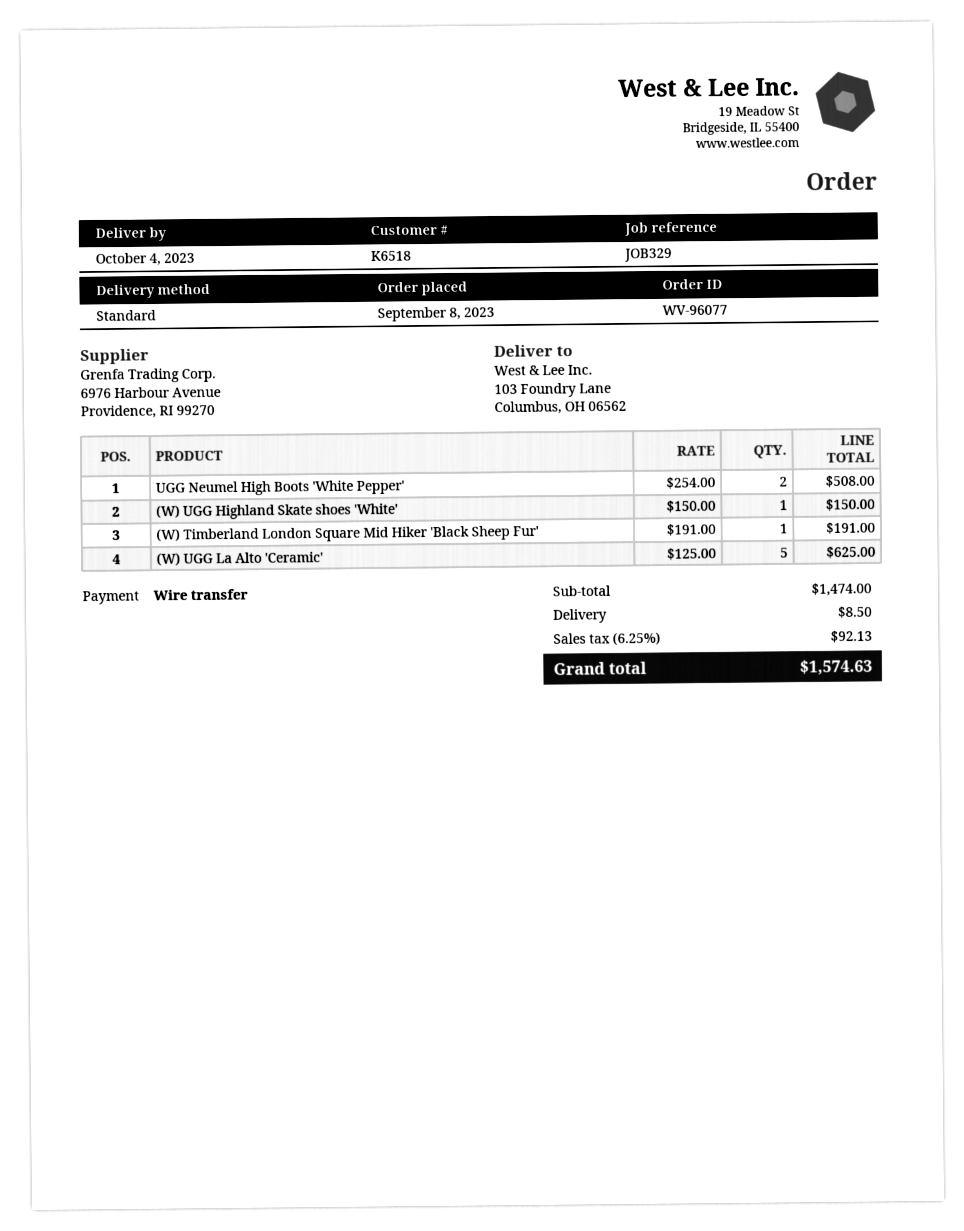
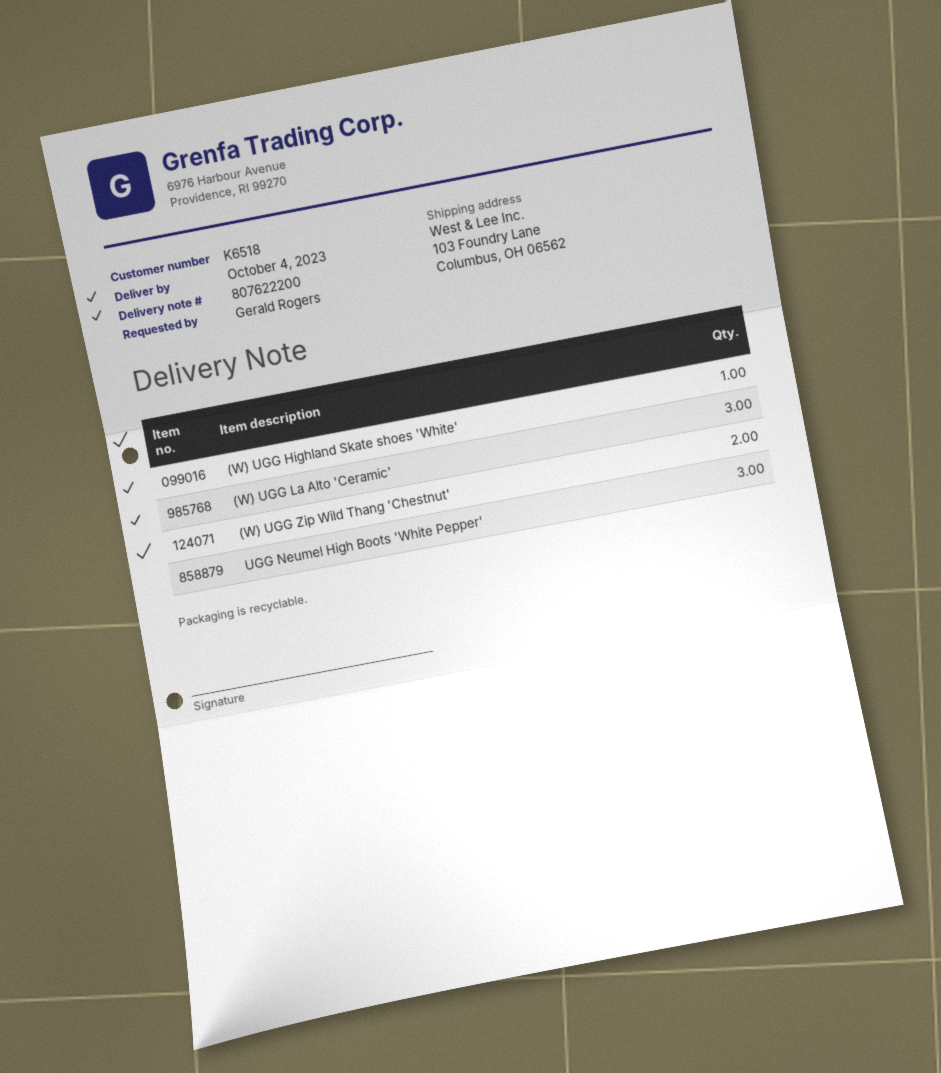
UGG Neumel High Boots 'White Pepper': 2 -> 3
(W) Timberland London Square Mid Hiker 'Black Sheep Fur': 1 -> none
(W) UGG La Alto 'Ceramic': 5 -> 3
(W) UGG Zip Wild Thang 'Chestnut': none -> 2

